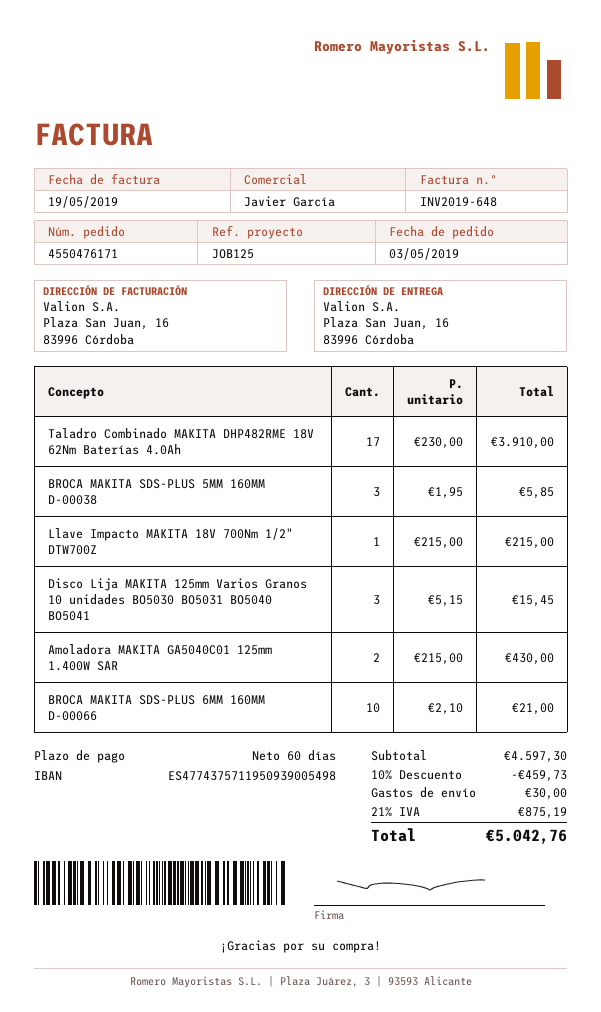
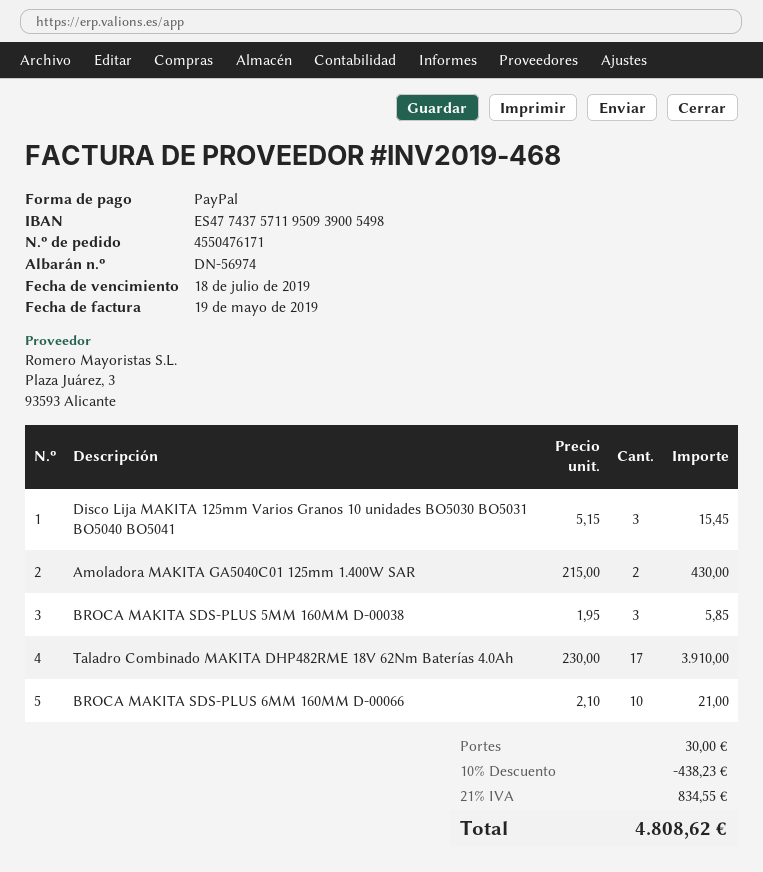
invoice number: INV2019-648 -> INV2019-468
Llave Impacto MAKITA 18V 700Nm 1/2" DTW700Z: 1 x 215.00 = 215.00 -> none
discount: 10% = 459.73 -> 10% = 438.23
tax: 21% = 875.19 -> 21% = 834.55
total: 5042.76 -> 4808.62

